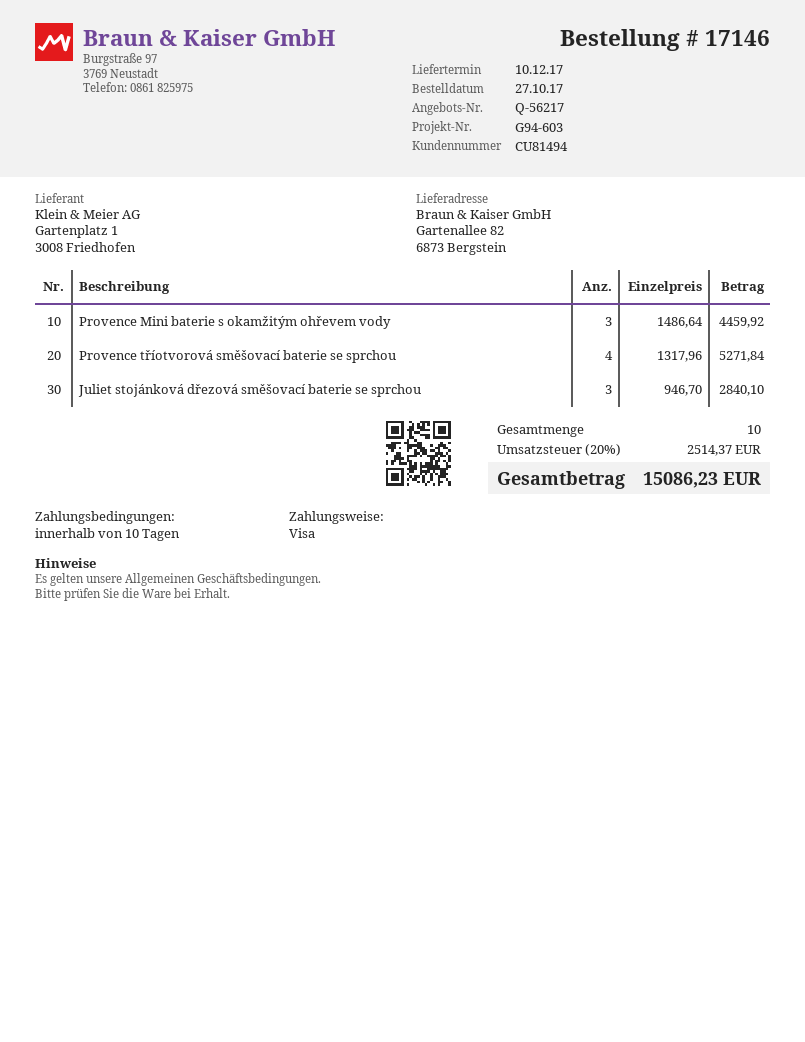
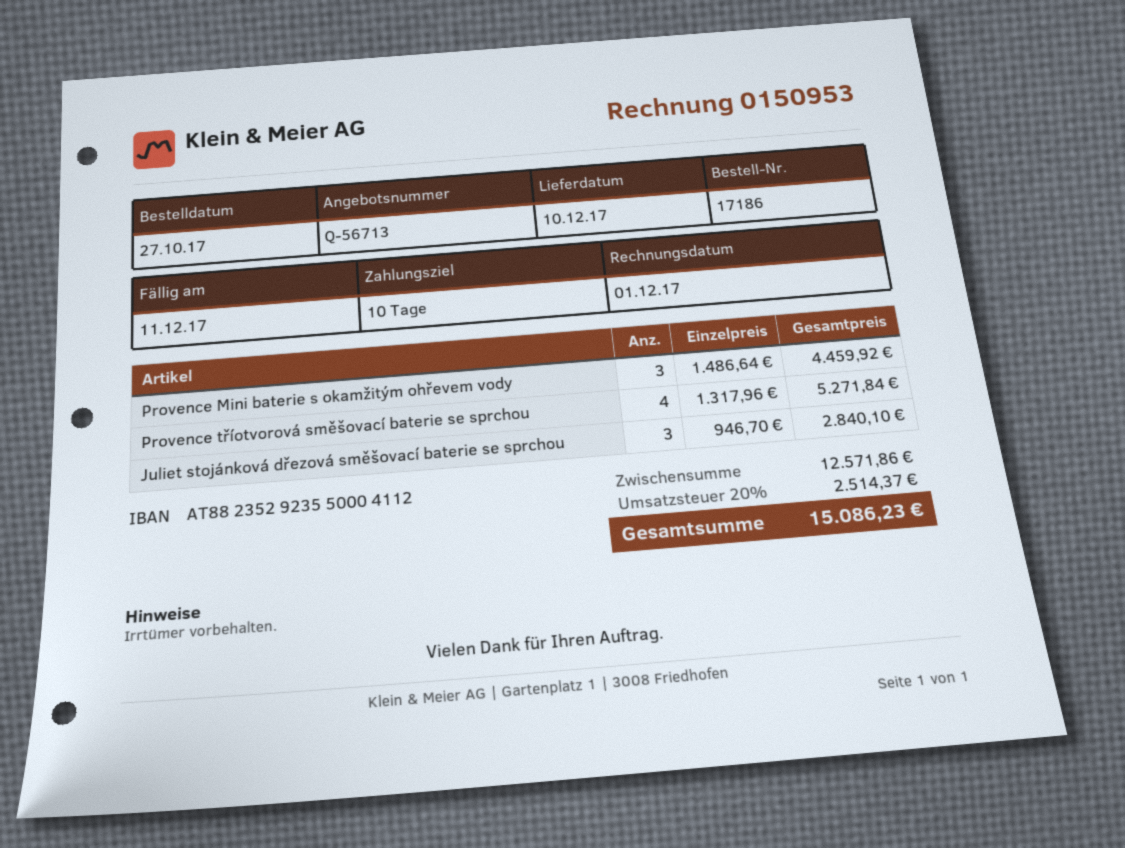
quote number: Q-56217 -> Q-56713
order number: 17146 -> 17186

